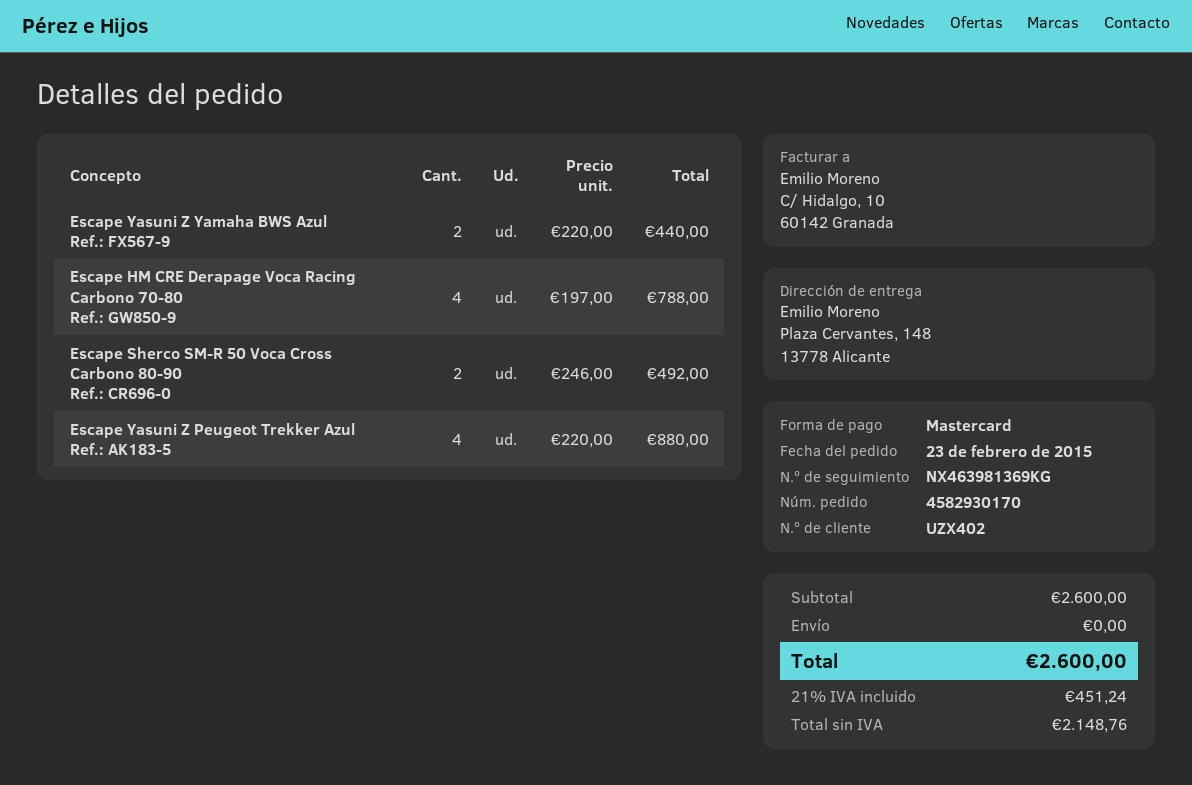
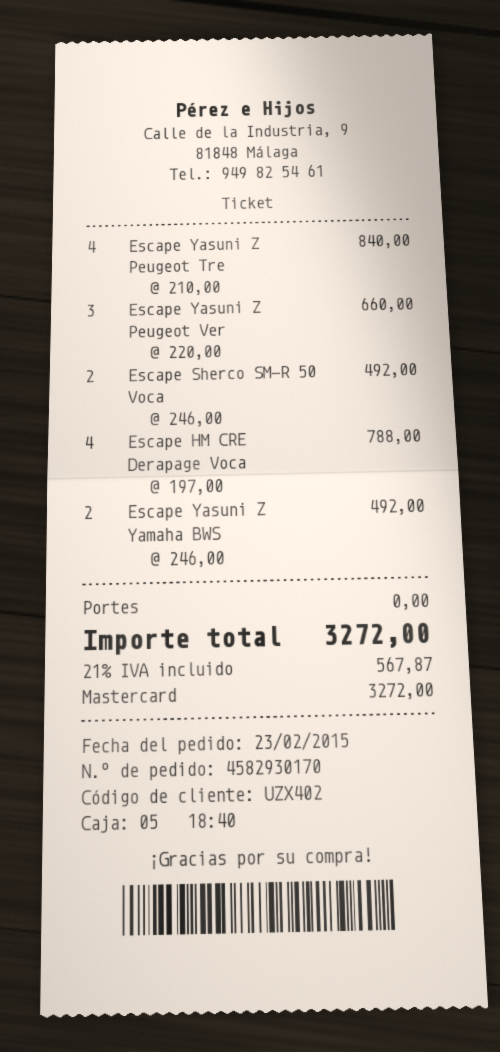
Escape Yasuni Z Yamaha BWS Azul: 2 x 220.00 = 440.00 -> 2 x 246.00 = 492.00
Escape Yasuni Z Peugeot Trekker Azul: 4 x 220.00 = 880.00 -> 4 x 210.00 = 840.00
Escape Yasuni Z Peugeot Ver: none -> 3 x 220.00 = 660.00
tax: 21% = 451.24 -> 21% = 567.87
total: 2600.00 -> 3272.00

